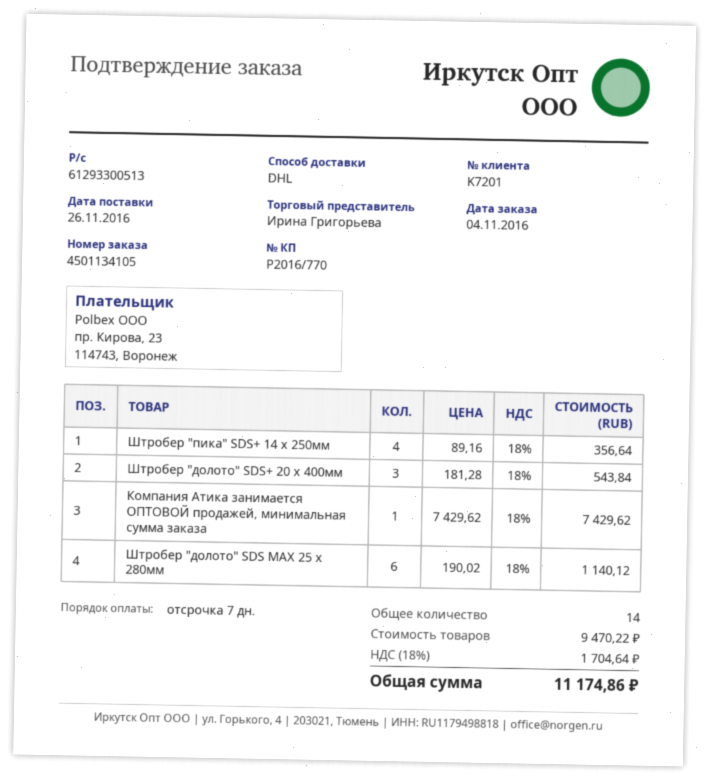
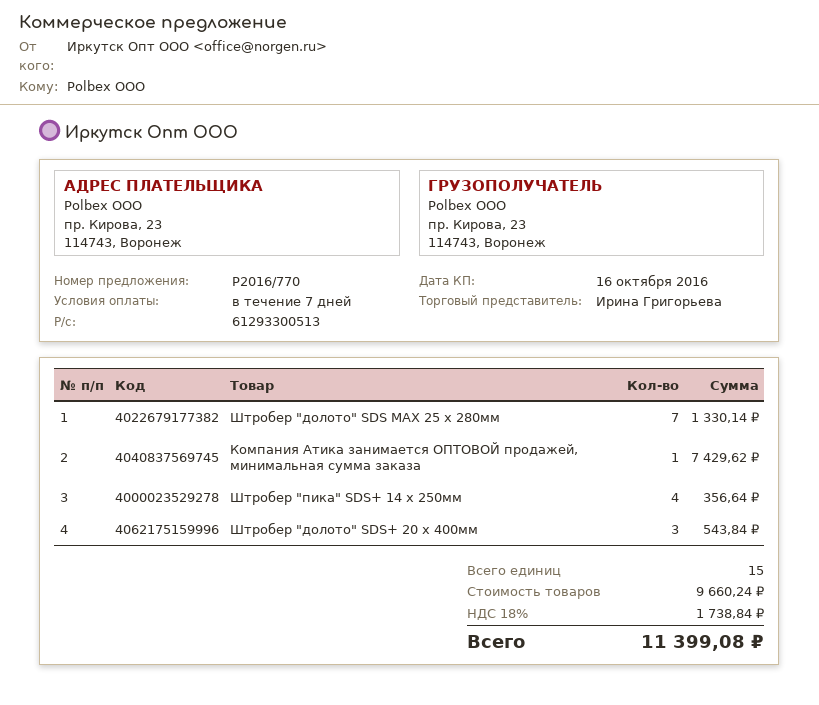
Штробер "долото" SDS МАХ 25 х 280мм: 6 for 1140.12 -> 7 for 1330.14
total quantity: 14 -> 15
subtotal: 9470.22 -> 9660.24
tax: 18% = 1704.64 -> 18% = 1738.84
total: 11174.86 -> 11399.08

